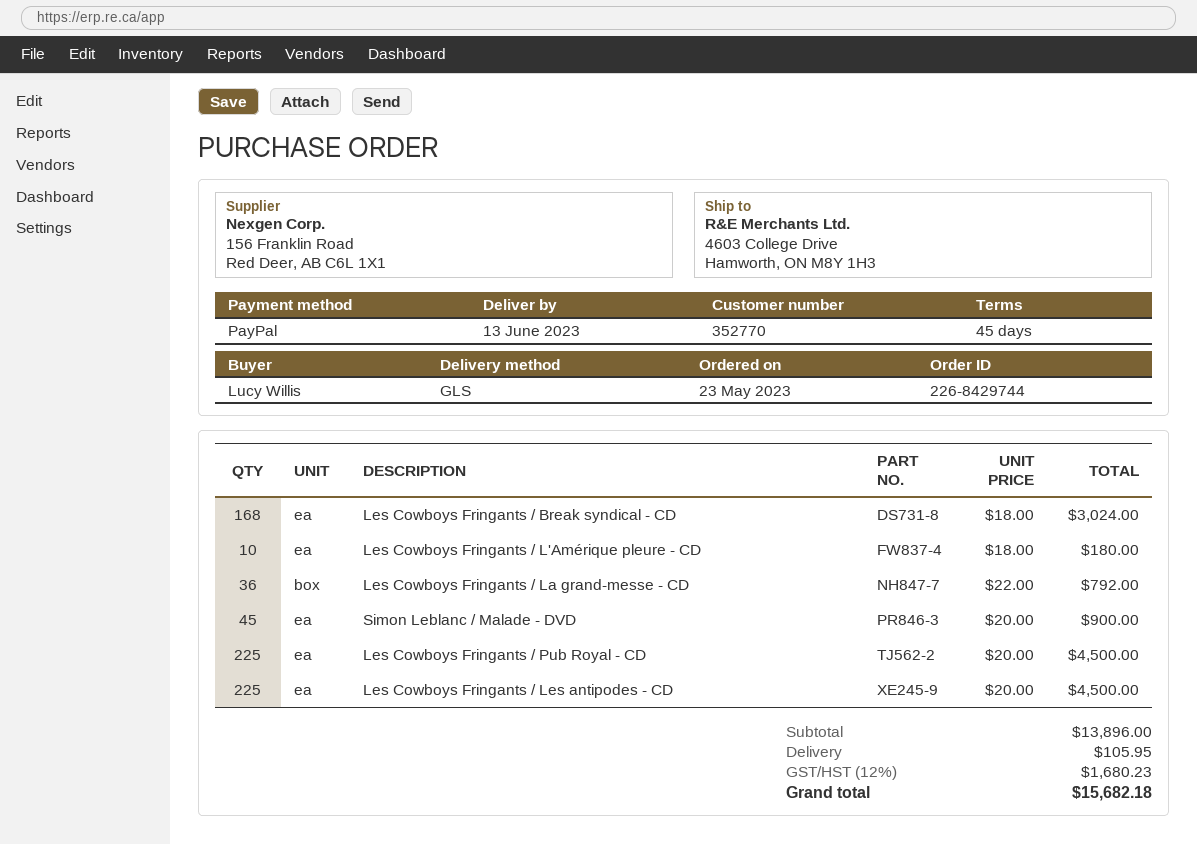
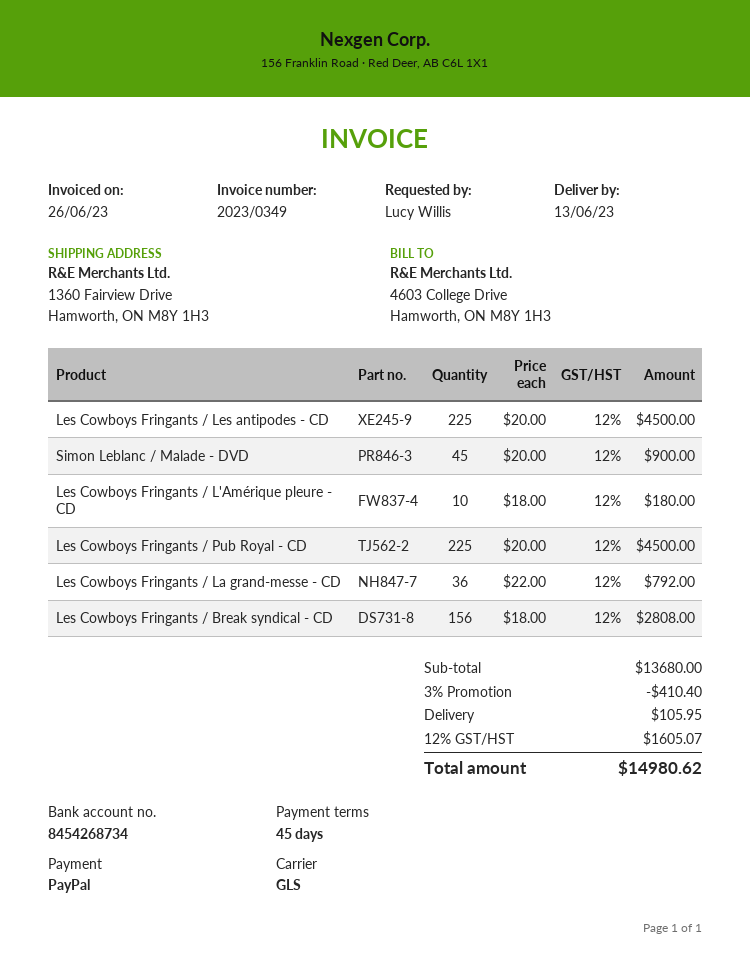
ship to: 4603 College Drive, Hamworth, ON M8Y 1H3 -> 1360 Fairview Drive, Hamworth, ON M8Y 1H3
Les Cowboys Fringants / Break syndical - CD: 168 x 18.00 = 3024.00 -> 156 x 18.00 = 2808.00
subtotal: 13896.00 -> 13680.00
discount: none -> 3% = 410.40
tax: 12% = 1680.23 -> 12% = 1605.07
total: 15682.18 -> 14980.62

